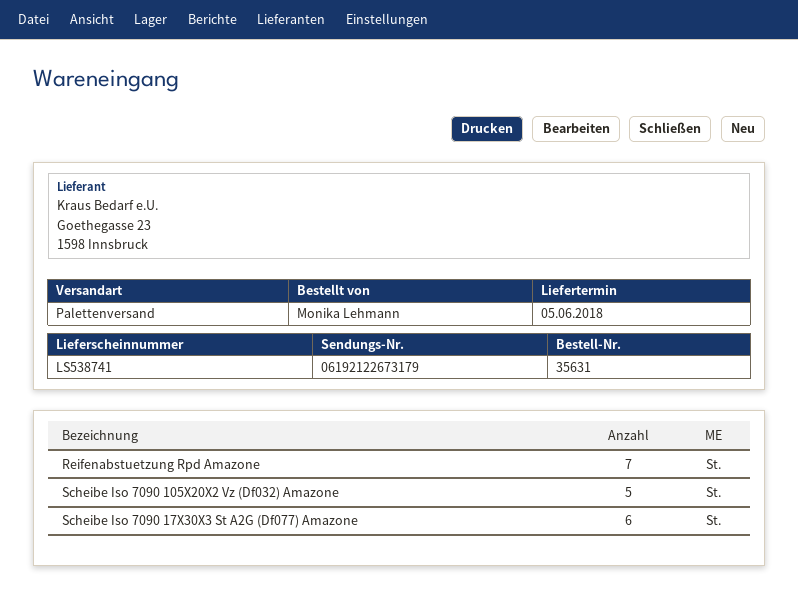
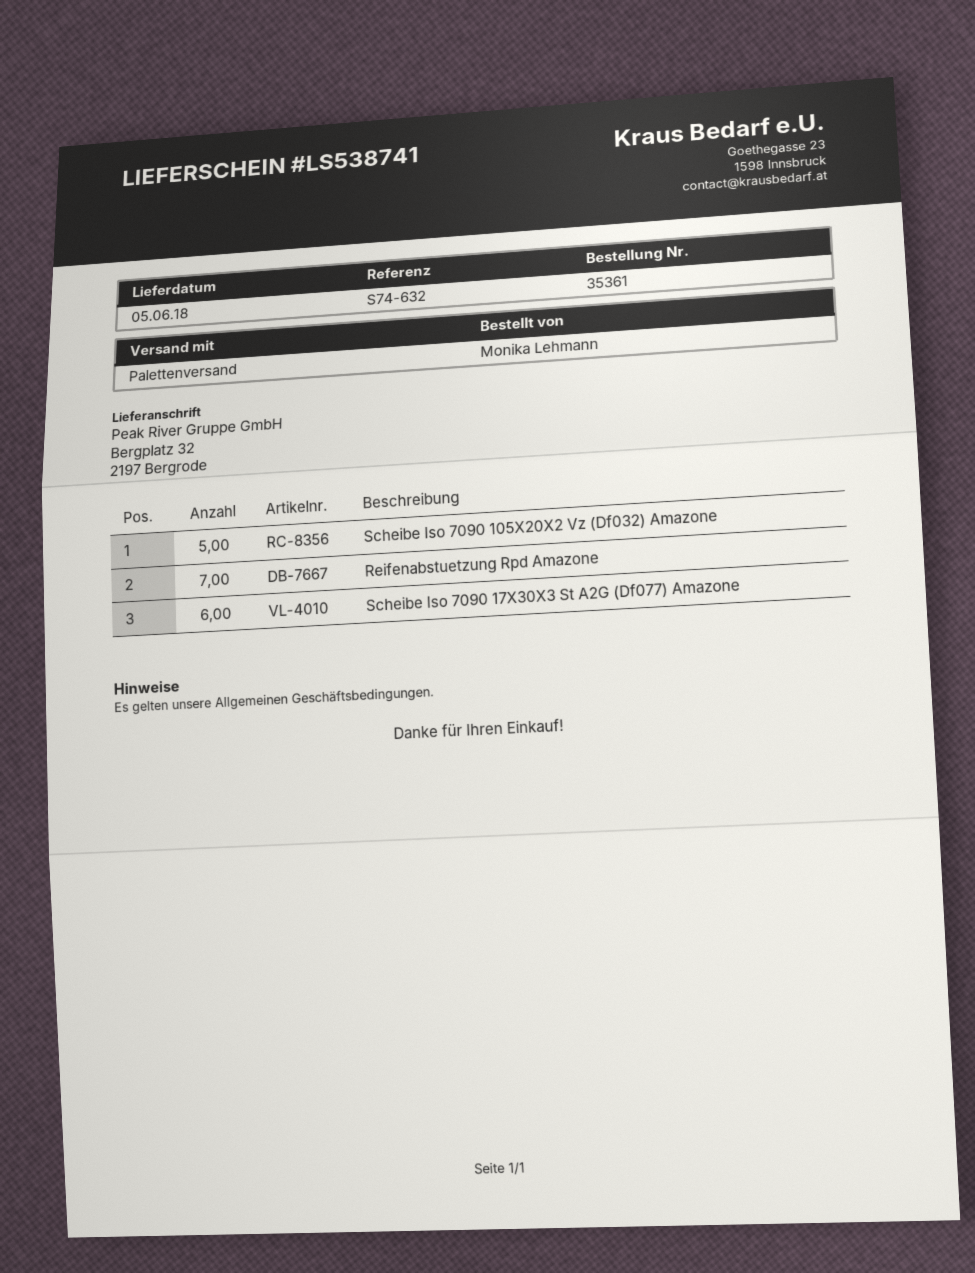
order number: 35631 -> 35361

